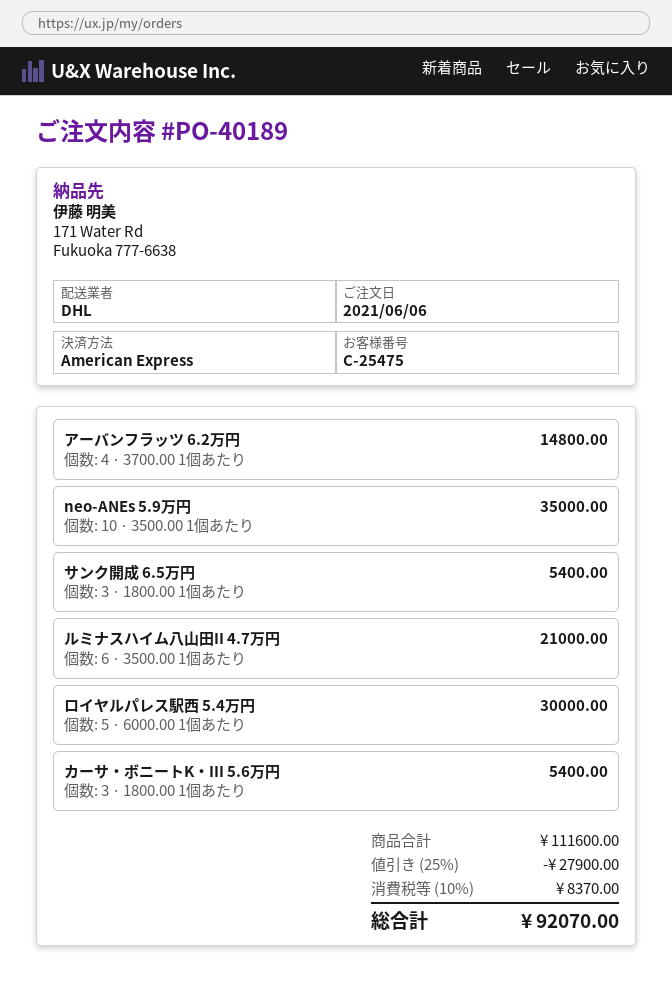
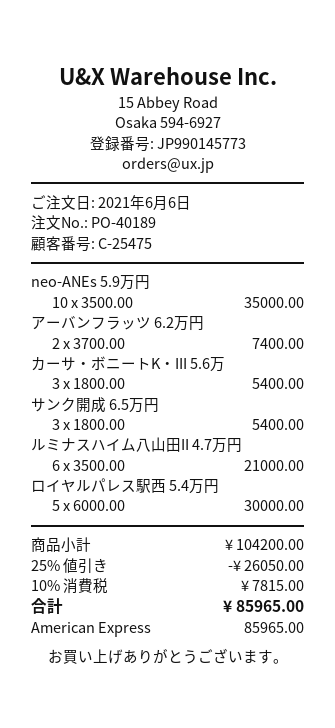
アーバンフラッツ 6.2万円: 4 x 3700.00 = 14800.00 -> 2 x 3700.00 = 7400.00
subtotal: 111600.00 -> 104200.00
discount: 25% = 27900.00 -> 25% = 26050.00
tax: 10% = 8370.00 -> 10% = 7815.00
total: 92070.00 -> 85965.00

